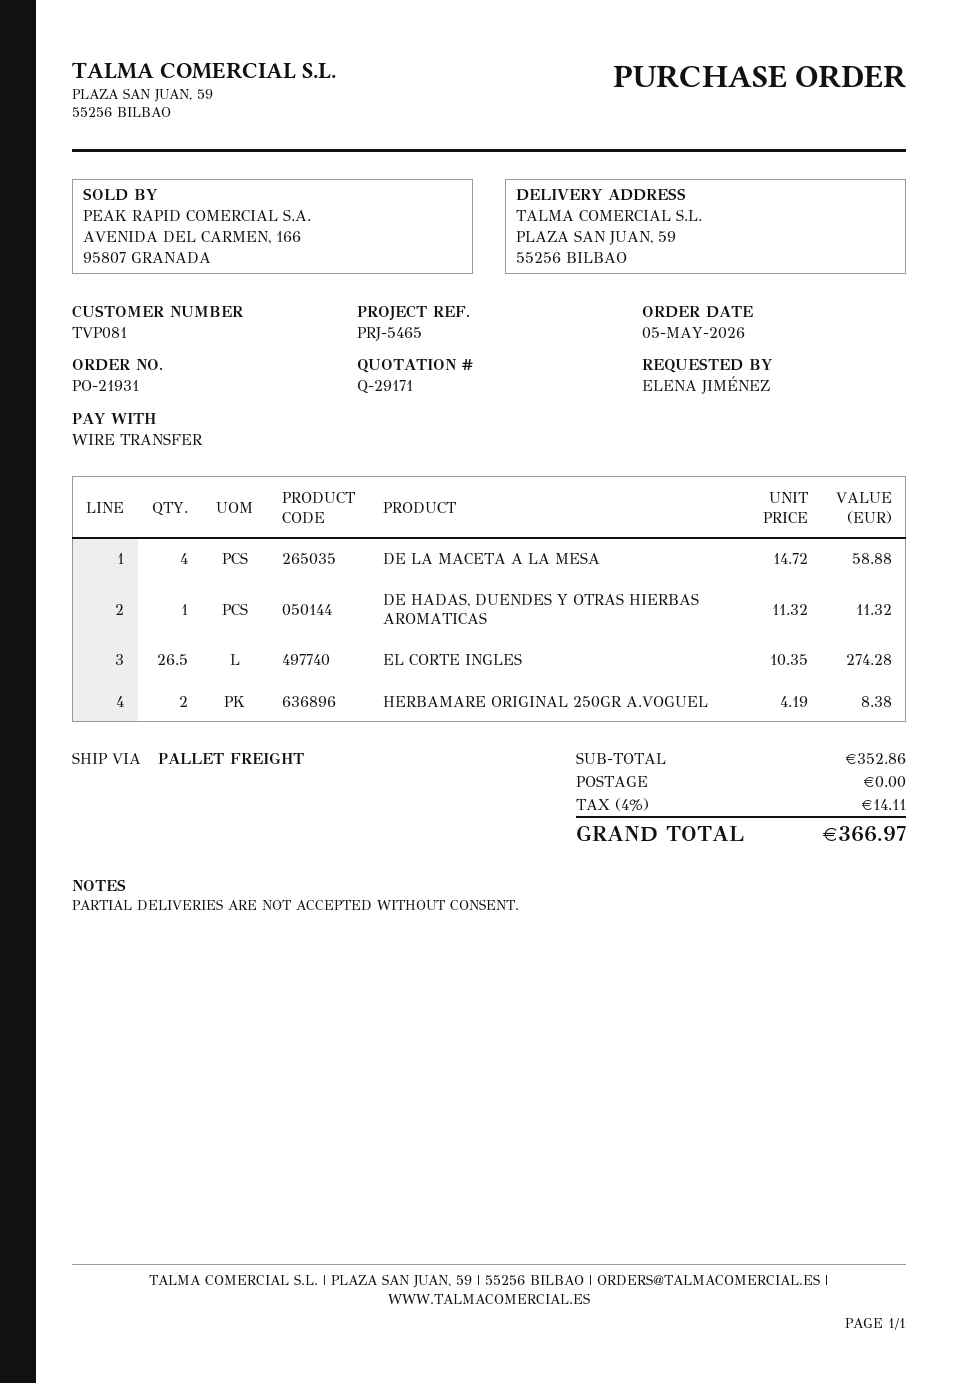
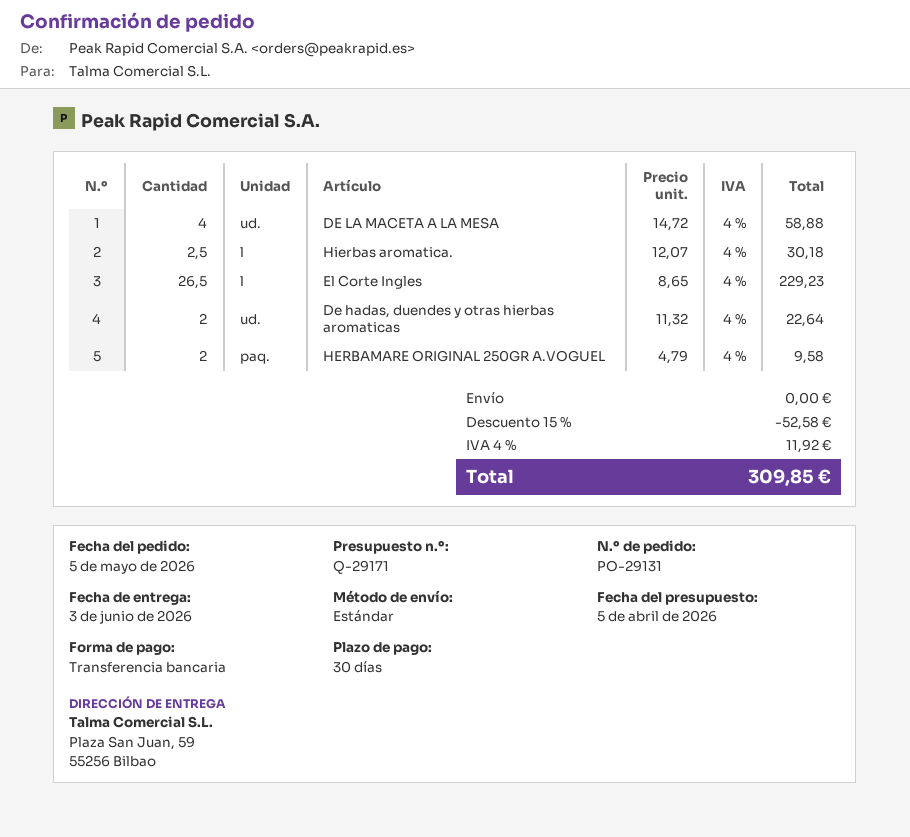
order number: PO-21931 -> PO-29131
shipping method: pallet freight -> standard
DE HADAS, DUENDES Y OTRAS HIERBAS AROMATICAS: 1 x 11.32 = 11.32 -> 2 x 11.32 = 22.64
EL CORTE INGLES: 26.5 x 10.35 = 274.28 -> 26.5 x 8.65 = 229.23
HERBAMARE ORIGINAL 250GR A.VOGUEL: 2 x 4.19 = 8.38 -> 2 x 4.79 = 9.58
Hierbas aromatica.: none -> 2.5 x 12.07 = 30.18
discount: none -> 15% = 52.58
tax: 4% = 14.11 -> 4% = 11.92
total: 366.97 -> 309.85

